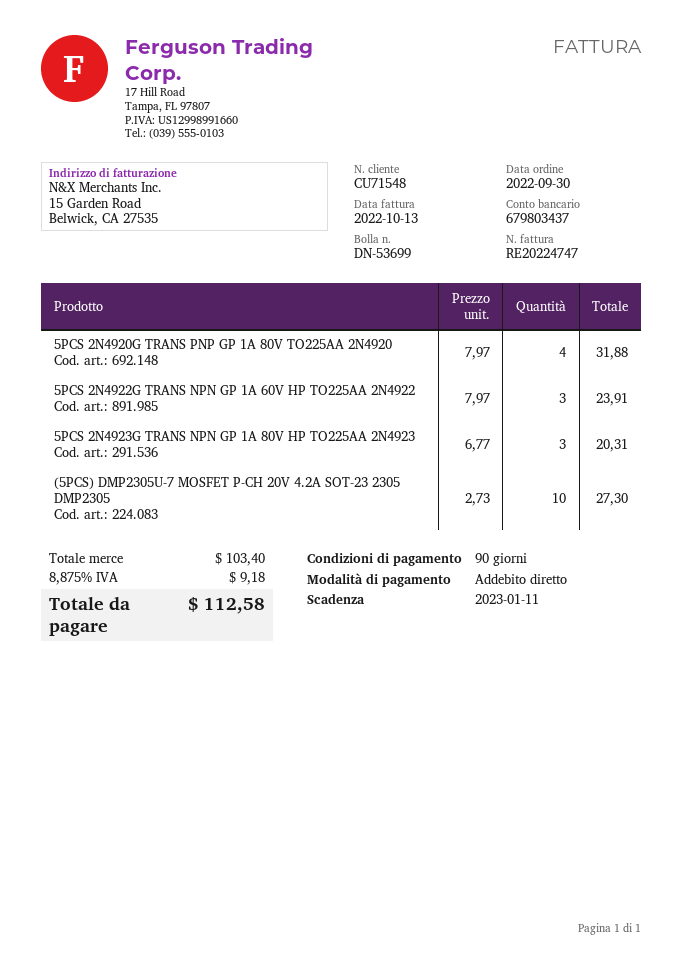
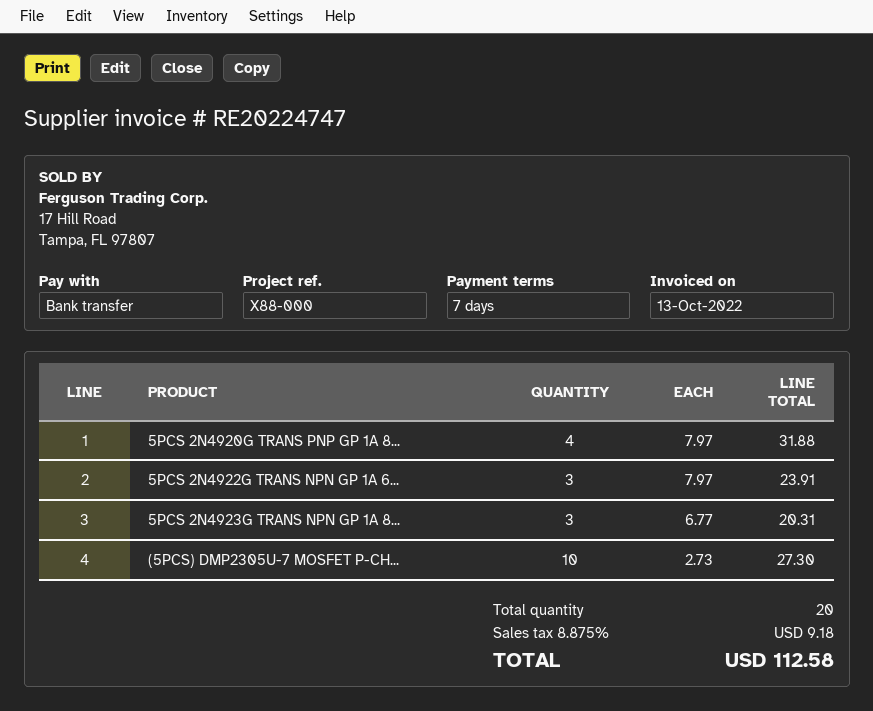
payment terms: 90 days -> 7 days
payment method: direct debit -> bank transfer

